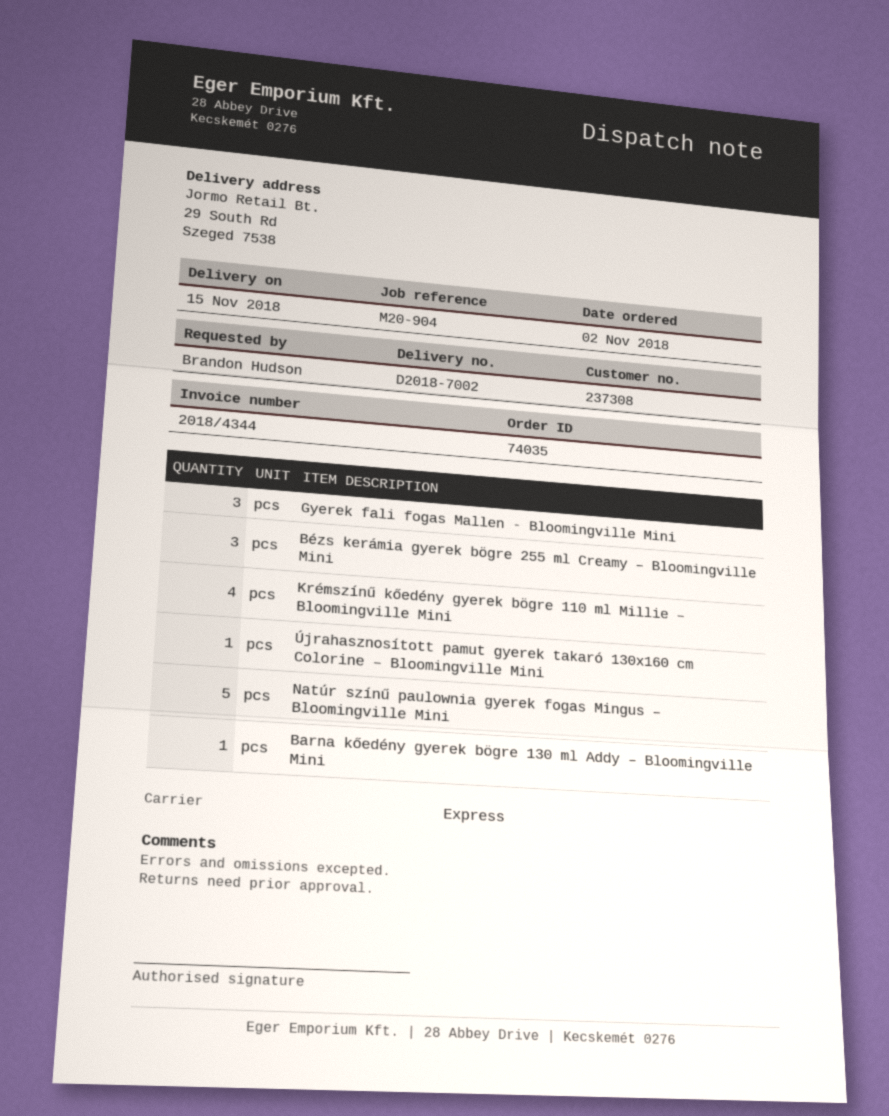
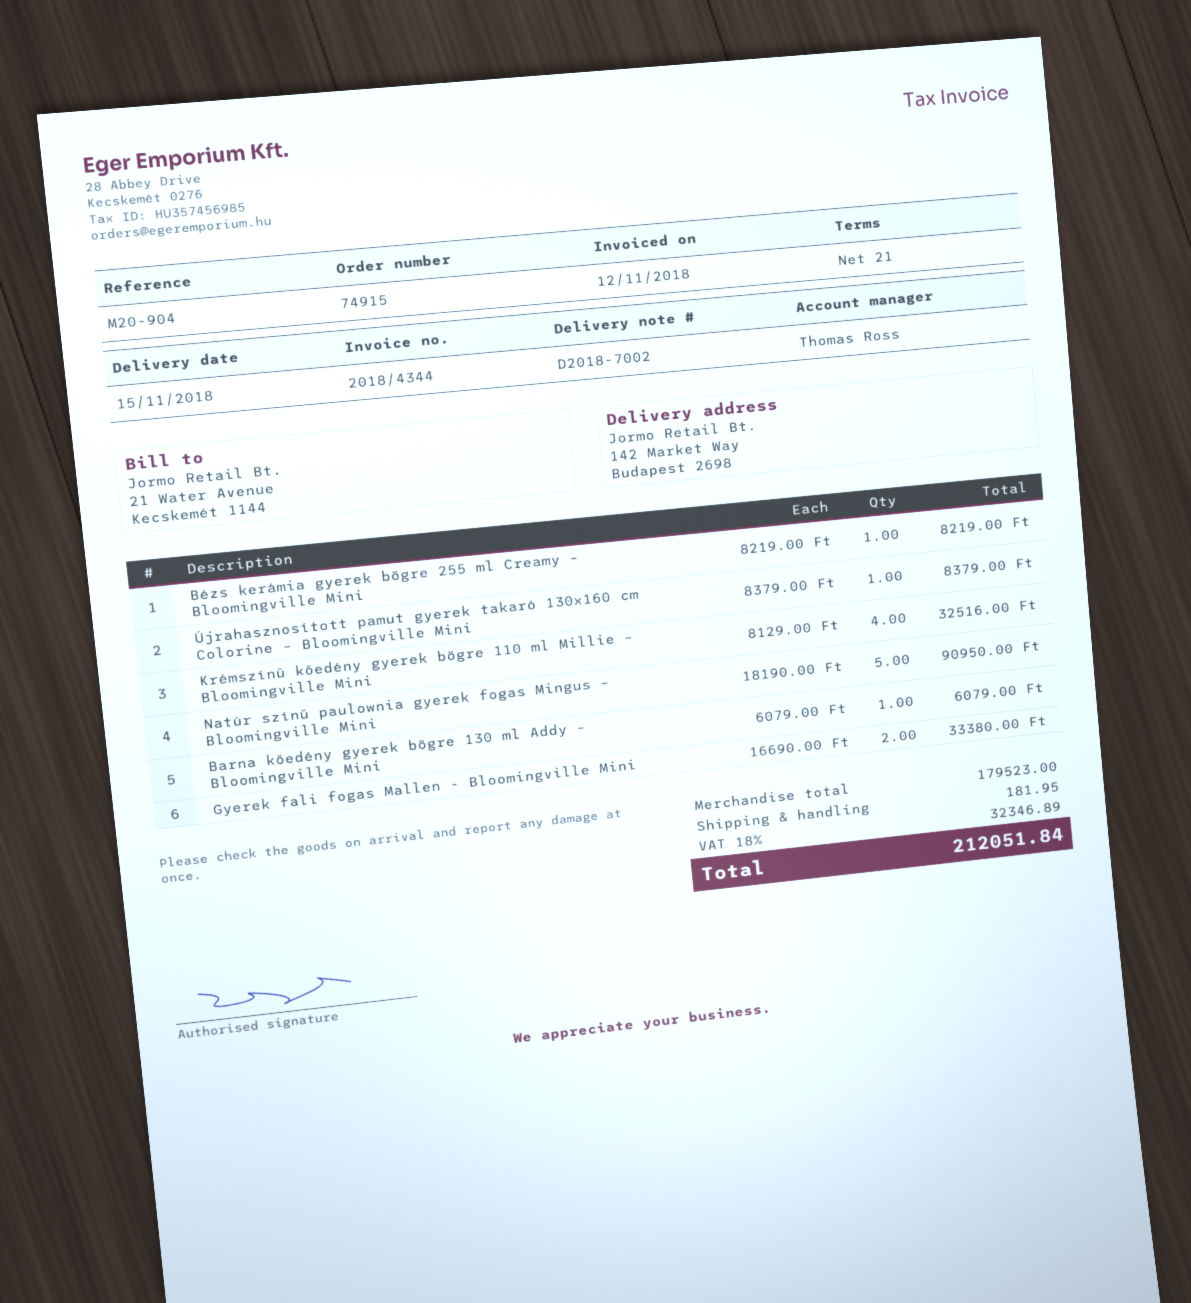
order number: 74035 -> 74915
ship to: 29 South Rd, Szeged 7538 -> 142 Market Way, Budapest 2698
Gyerek fali fogas Mallen - Bloomingville Mini: 3 -> 2
Bézs kerámia gyerek bögre 255 ml Creamy – Bloomingville Mini: 3 -> 1

